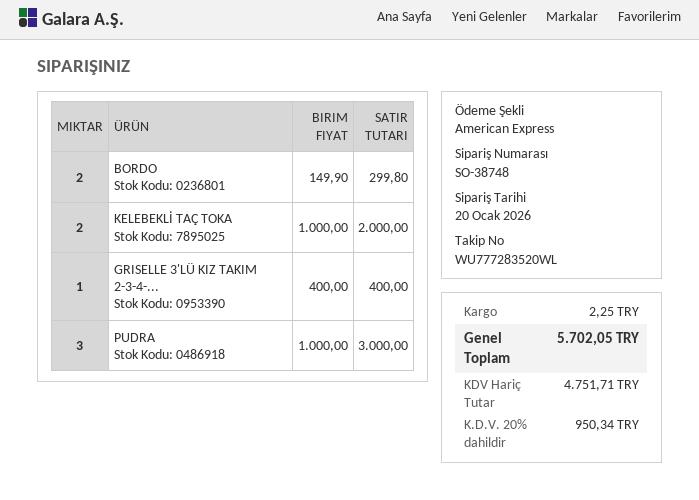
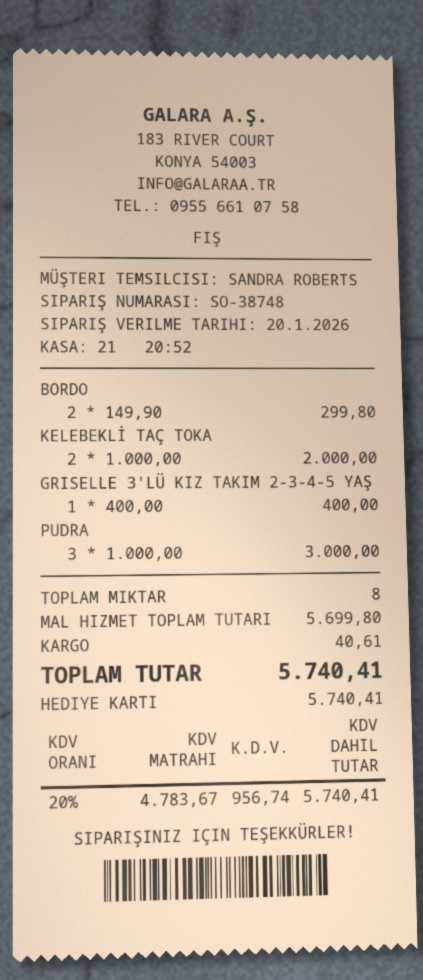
payment method: American Express -> gift card
shipping: 2.25 -> 40.61
net: 4751.71 -> 4783.67
tax: 20% = 950.34 -> 20% = 956.74
total: 5702.05 -> 5740.41

